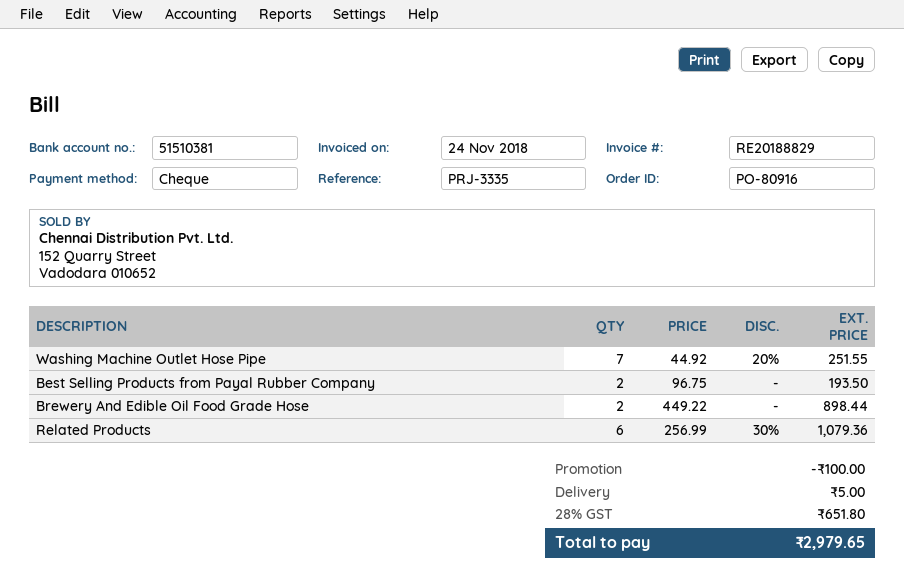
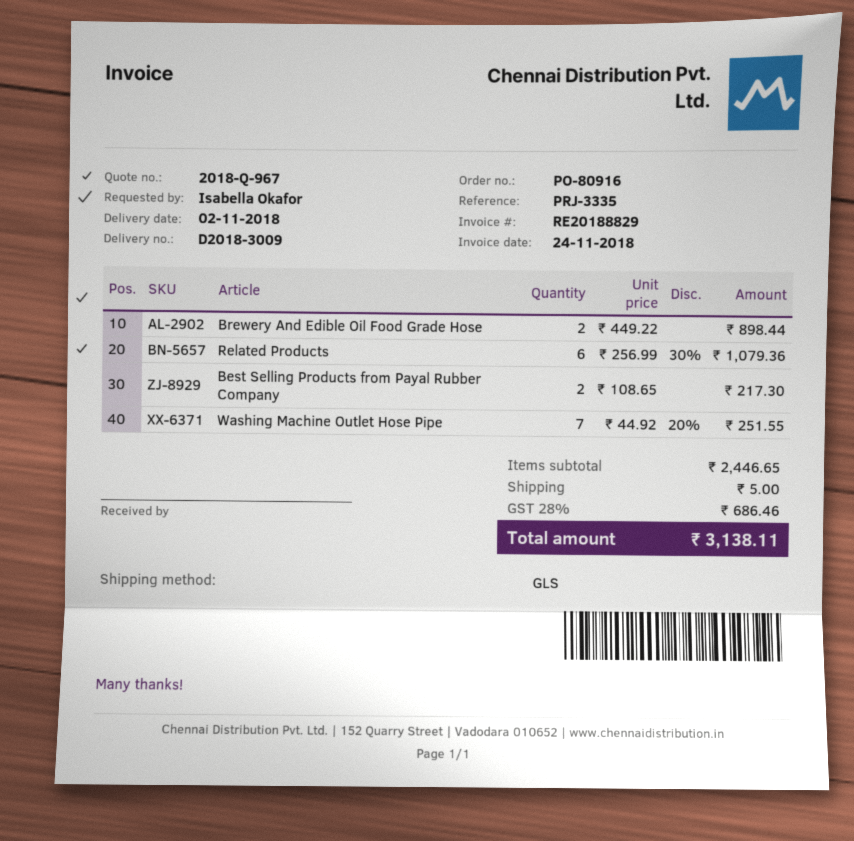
Best Selling Products from Payal Rubber Company: 2 x 96.75 = 193.50 -> 2 x 108.65 = 217.30
discount: 100.00 -> none
tax: 28% = 651.80 -> 28% = 686.46
total: 2979.65 -> 3138.11

